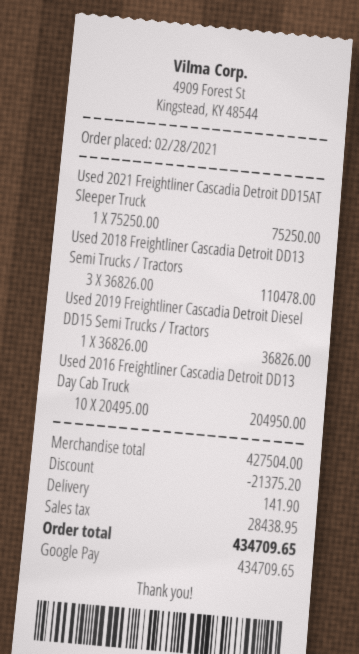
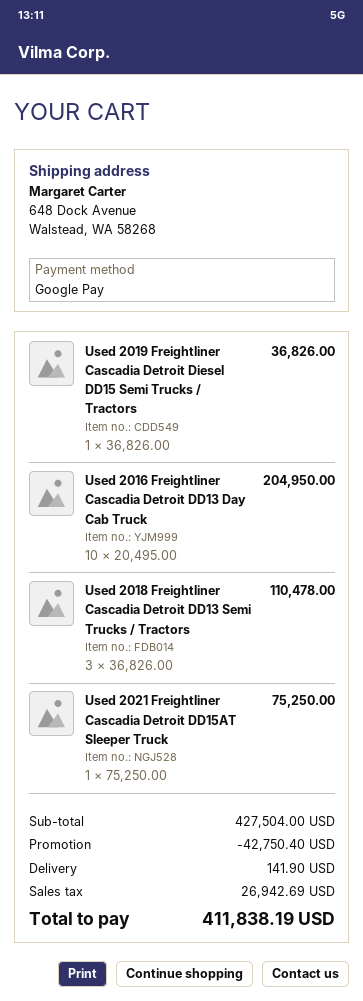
discount: 21375.20 -> 42750.40
tax: 28438.95 -> 26942.69
total: 434709.65 -> 411838.19

